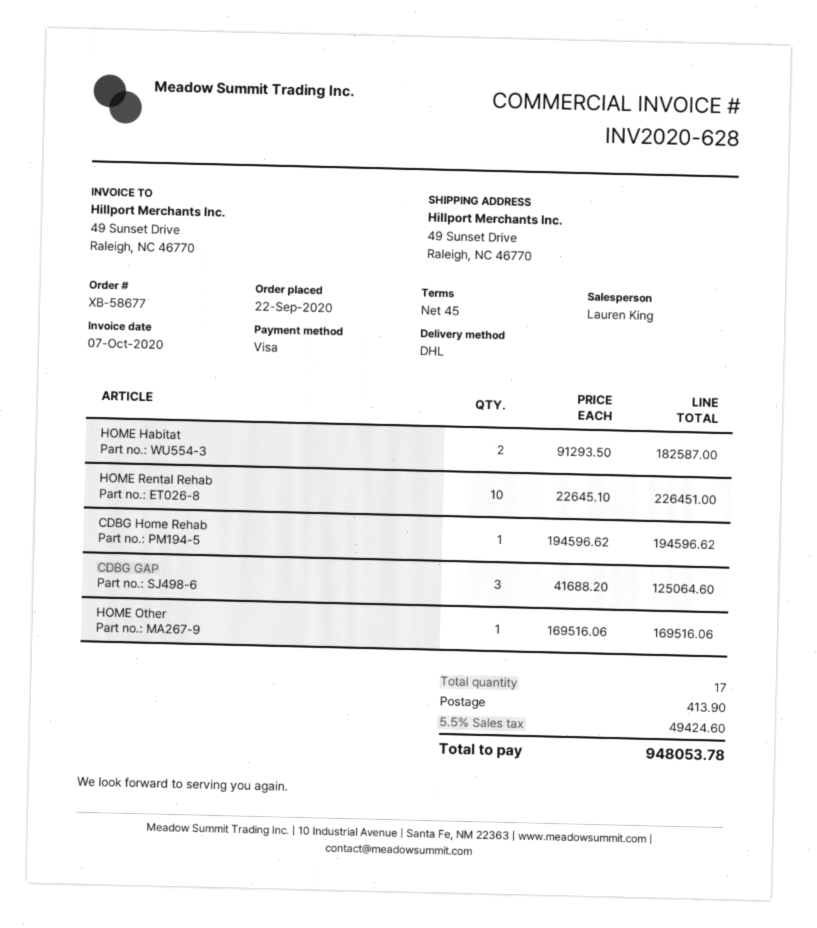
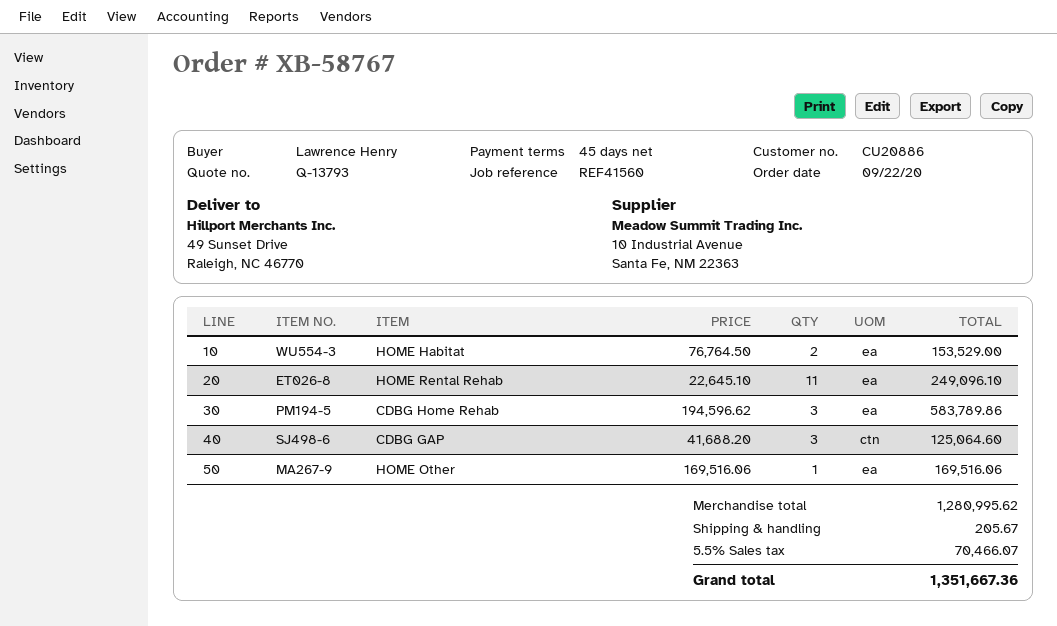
order number: XB-58677 -> XB-58767
HOME Habitat: 2 x 91293.50 = 182587.00 -> 2 x 76764.50 = 153529.00
HOME Rental Rehab: 10 x 22645.10 = 226451.00 -> 11 x 22645.10 = 249096.10
CDBG Home Rehab: 1 x 194596.62 = 194596.62 -> 3 x 194596.62 = 583789.86
shipping: 413.90 -> 205.67
tax: 5.5% = 49424.60 -> 5.5% = 70466.07
total: 948053.78 -> 1351667.36

